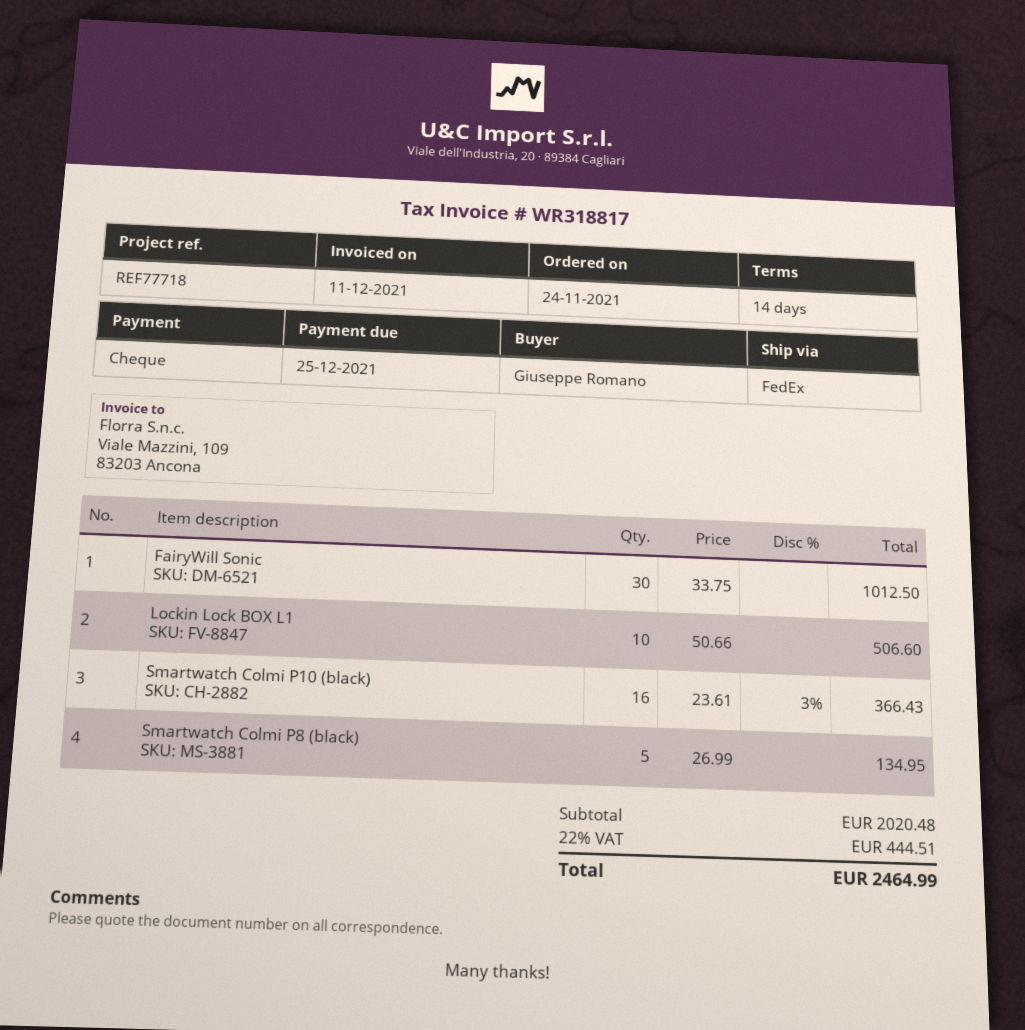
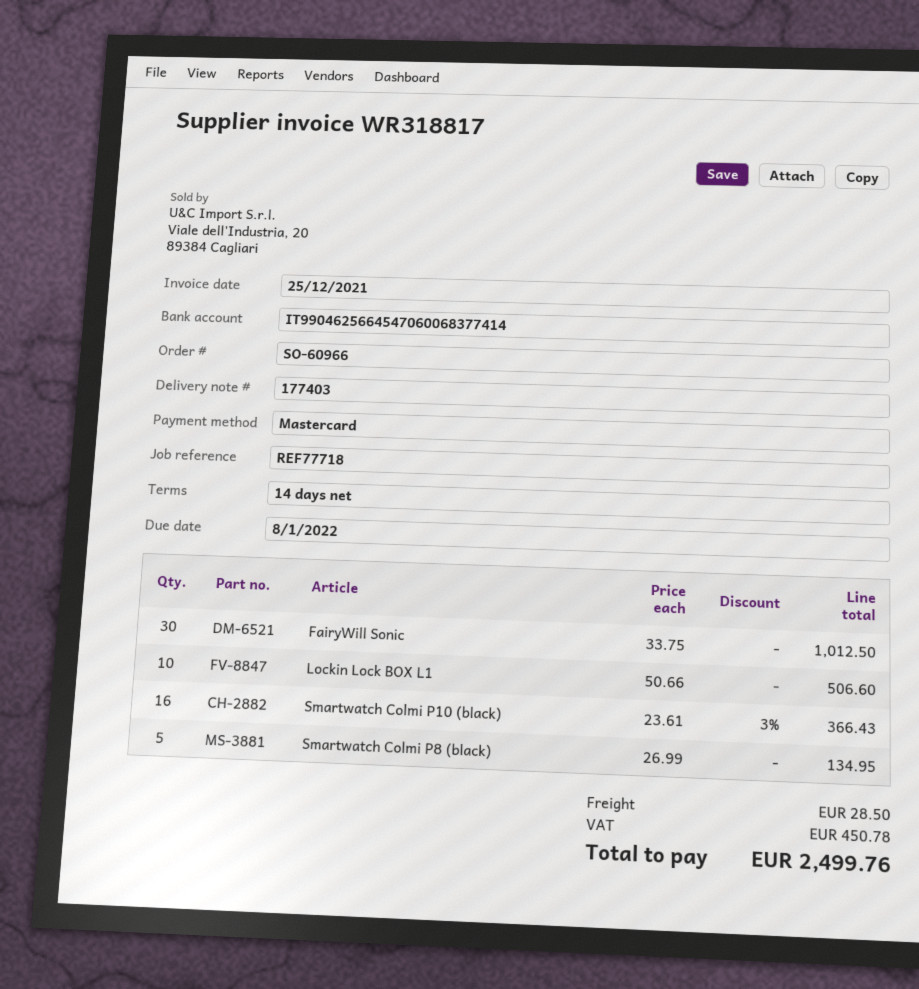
invoice date: 2021-12-11 -> 2021-12-25
due date: 2021-12-25 -> 2022-01-08
payment method: cheque -> Mastercard
shipping: none -> 28.50
tax: 444.51 -> 450.78
total: 2464.99 -> 2499.76

